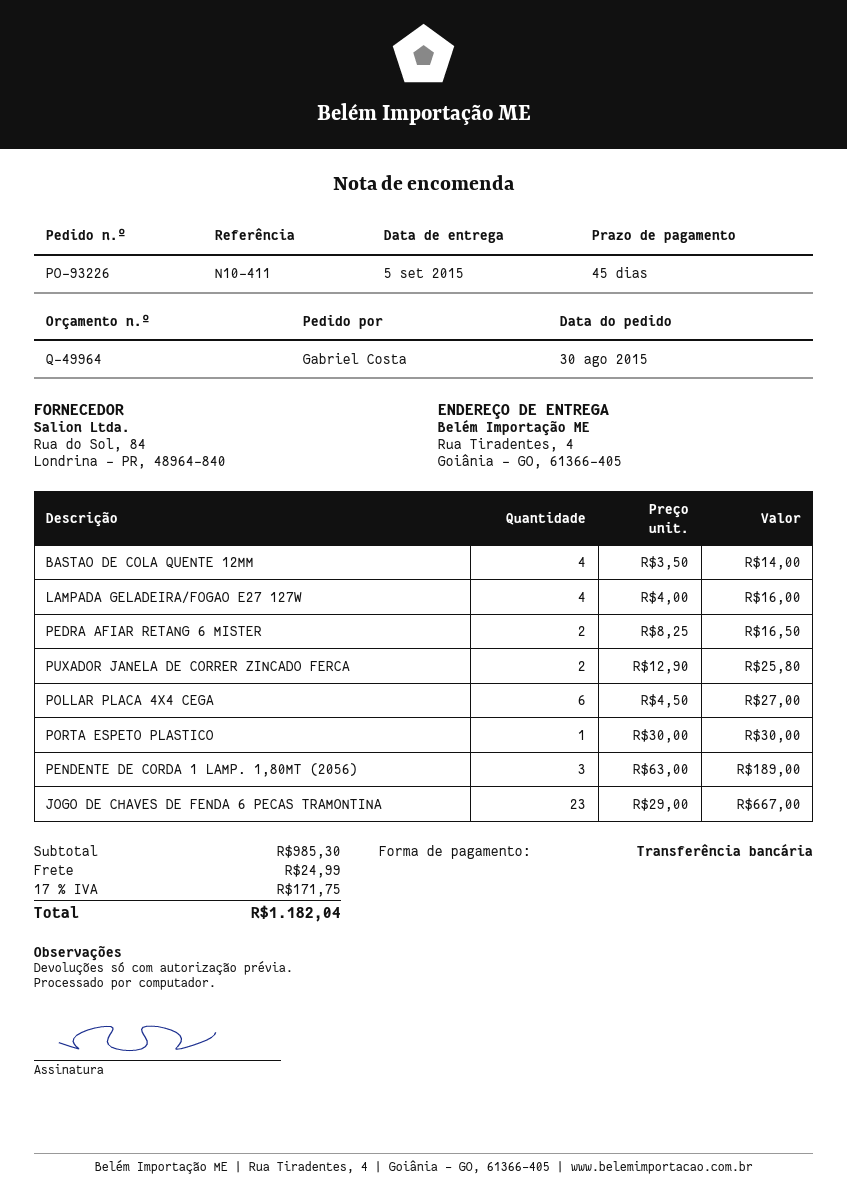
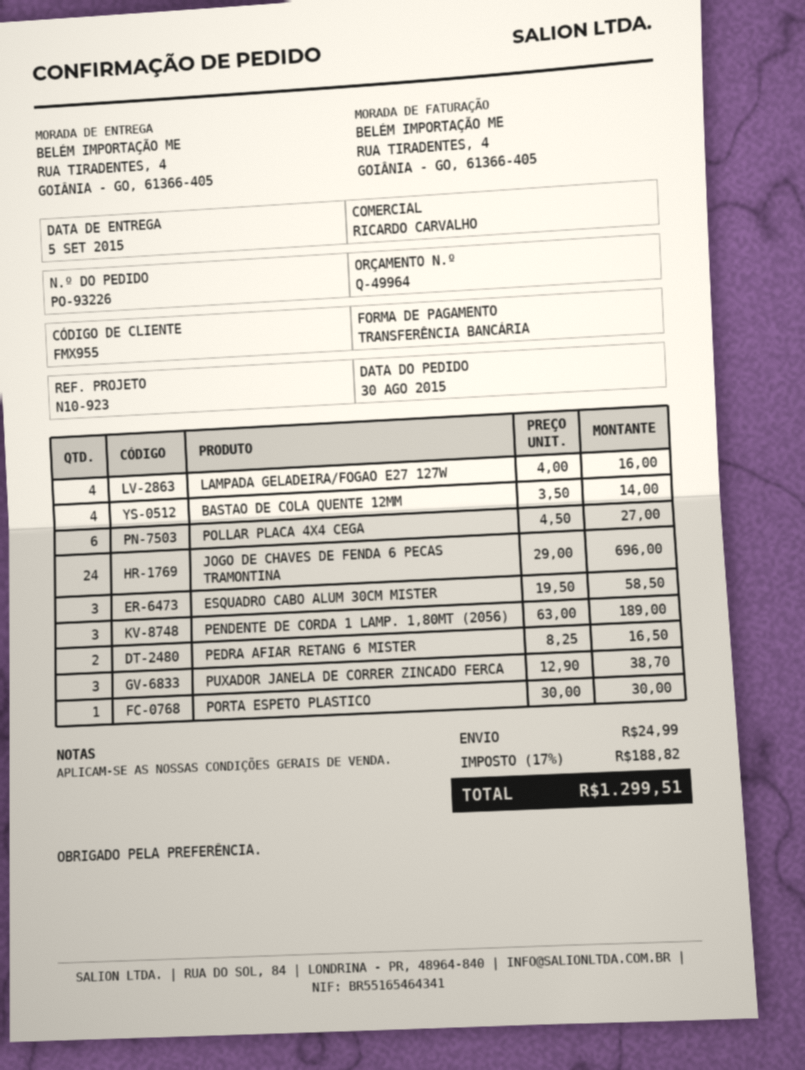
reference: N10-411 -> N10-923
PUXADOR JANELA DE CORRER ZINCADO FERCA: 2 x 12.90 = 25.80 -> 3 x 12.90 = 38.70
JOGO DE CHAVES DE FENDA 6 PECAS TRAMONTINA: 23 x 29.00 = 667.00 -> 24 x 29.00 = 696.00
ESQUADRO CABO ALUM 30CM MISTER: none -> 3 x 19.50 = 58.50
tax: 17% = 171.75 -> 17% = 188.82
total: 1182.04 -> 1299.51

